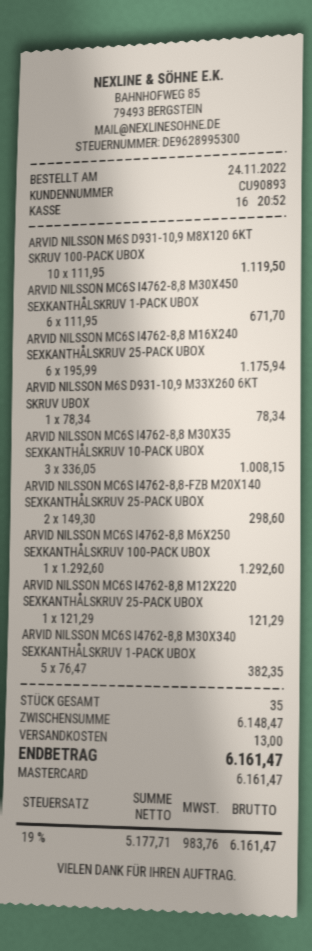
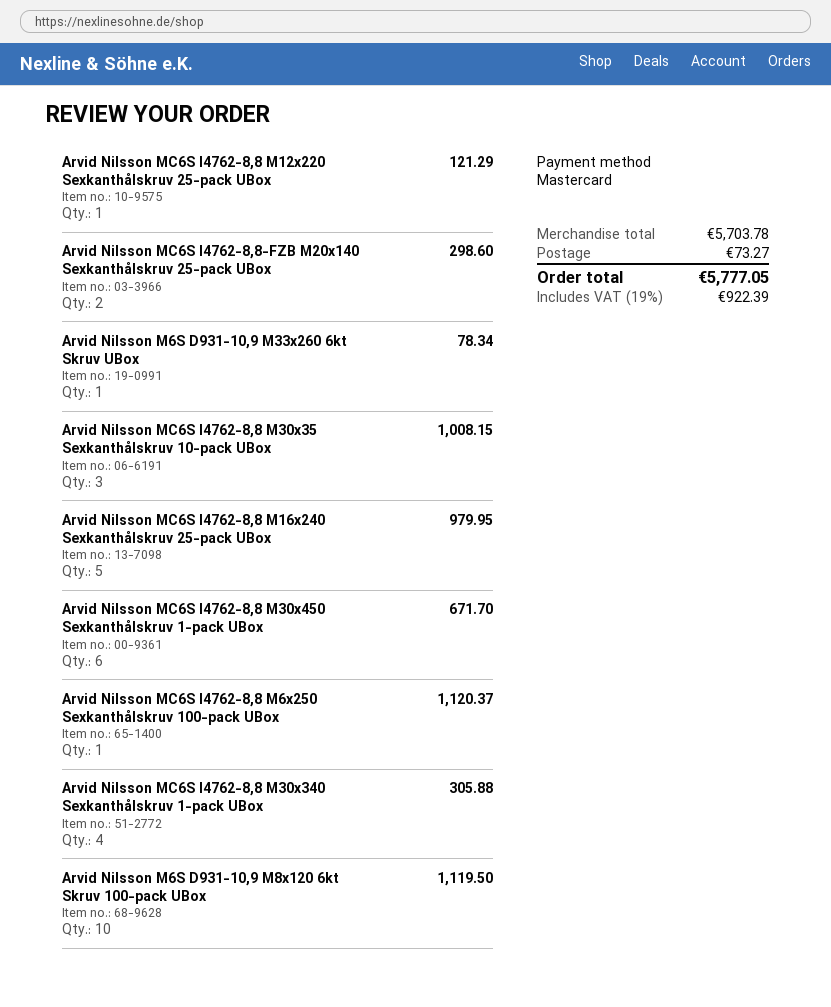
ARVID NILSSON MC6S I4762-8,8 M16X240 SEXKANTHÅLSKRUV 25-PACK UBOX: 6 for 1175.94 -> 5 for 979.95
ARVID NILSSON MC6S I4762-8,8 M6X250 SEXKANTHÅLSKRUV 100-PACK UBOX: 1 for 1292.60 -> 1 for 1120.37
ARVID NILSSON MC6S I4762-8,8 M30X340 SEXKANTHÅLSKRUV 1-PACK UBOX: 5 for 382.35 -> 4 for 305.88
subtotal: 6148.47 -> 5703.78
shipping: 13.00 -> 73.27
tax: 19% = 983.76 -> 19% = 922.39
total: 6161.47 -> 5777.05

